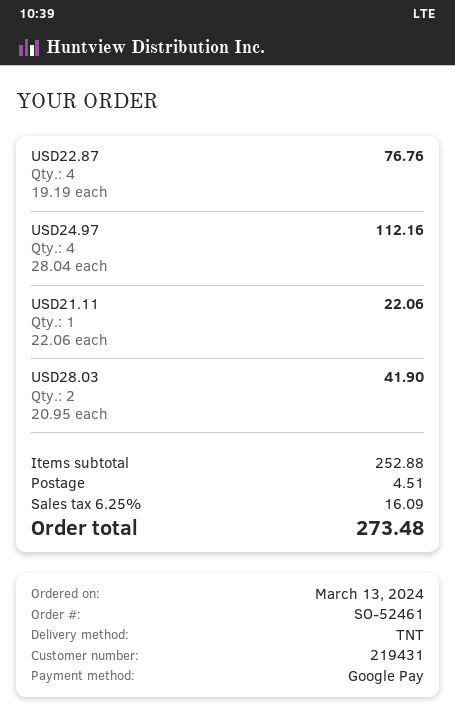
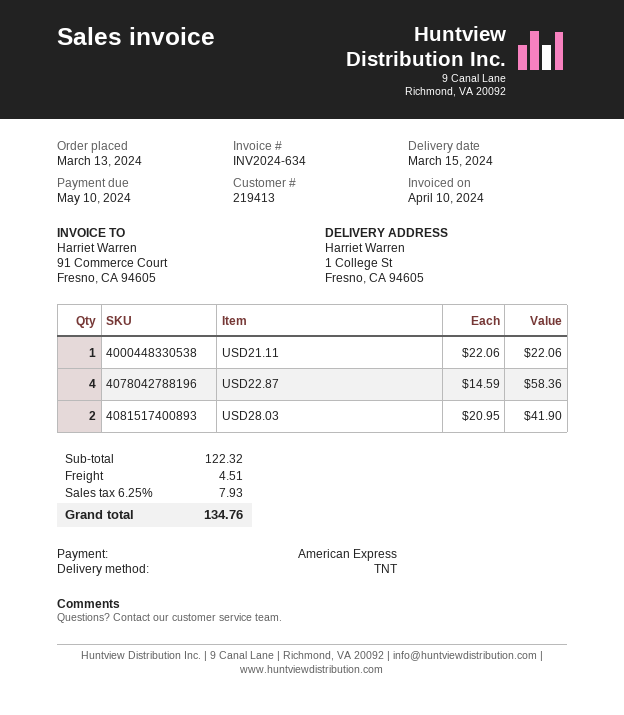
customer number: 219431 -> 219413
payment method: Google Pay -> American Express
USD22.87: 4 x 19.19 = 76.76 -> 4 x 14.59 = 58.36
USD24.97: 4 x 28.04 = 112.16 -> none
subtotal: 252.88 -> 122.32
tax: 6.25% = 16.09 -> 6.25% = 7.93
total: 273.48 -> 134.76

